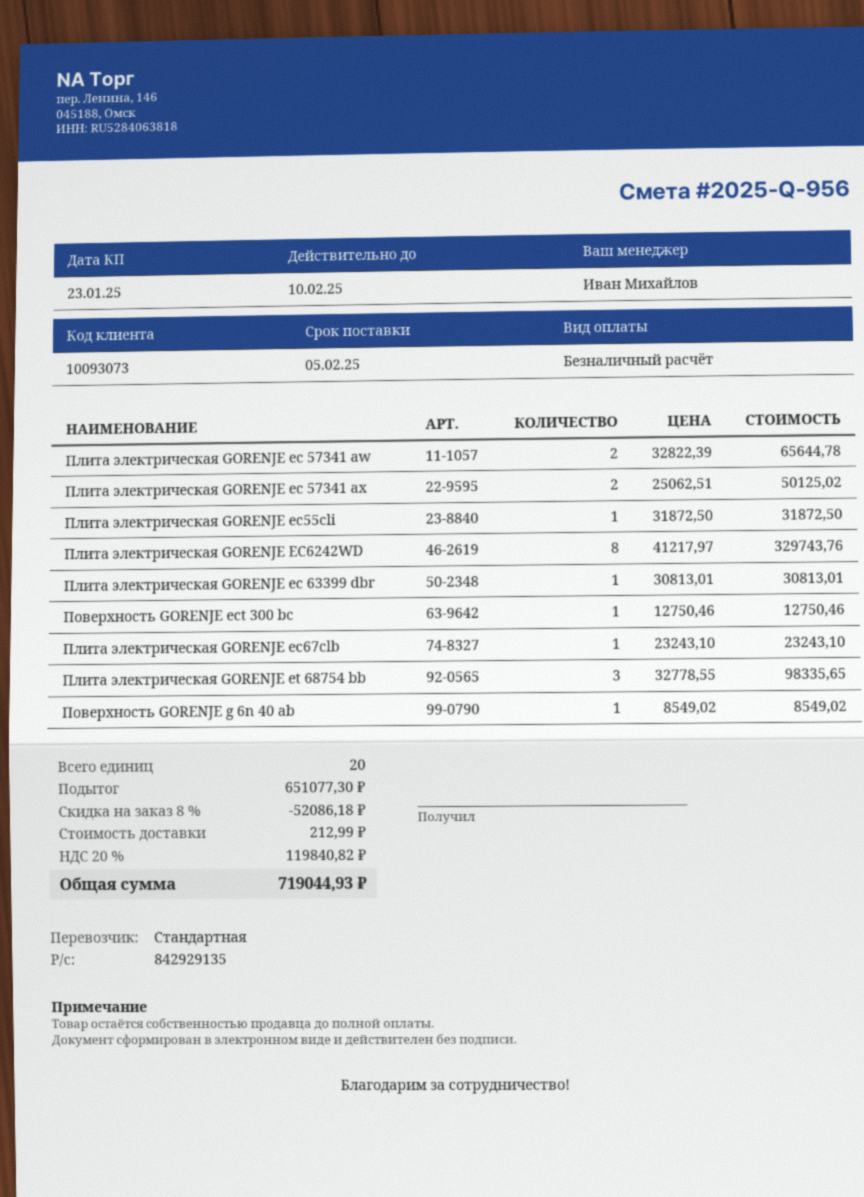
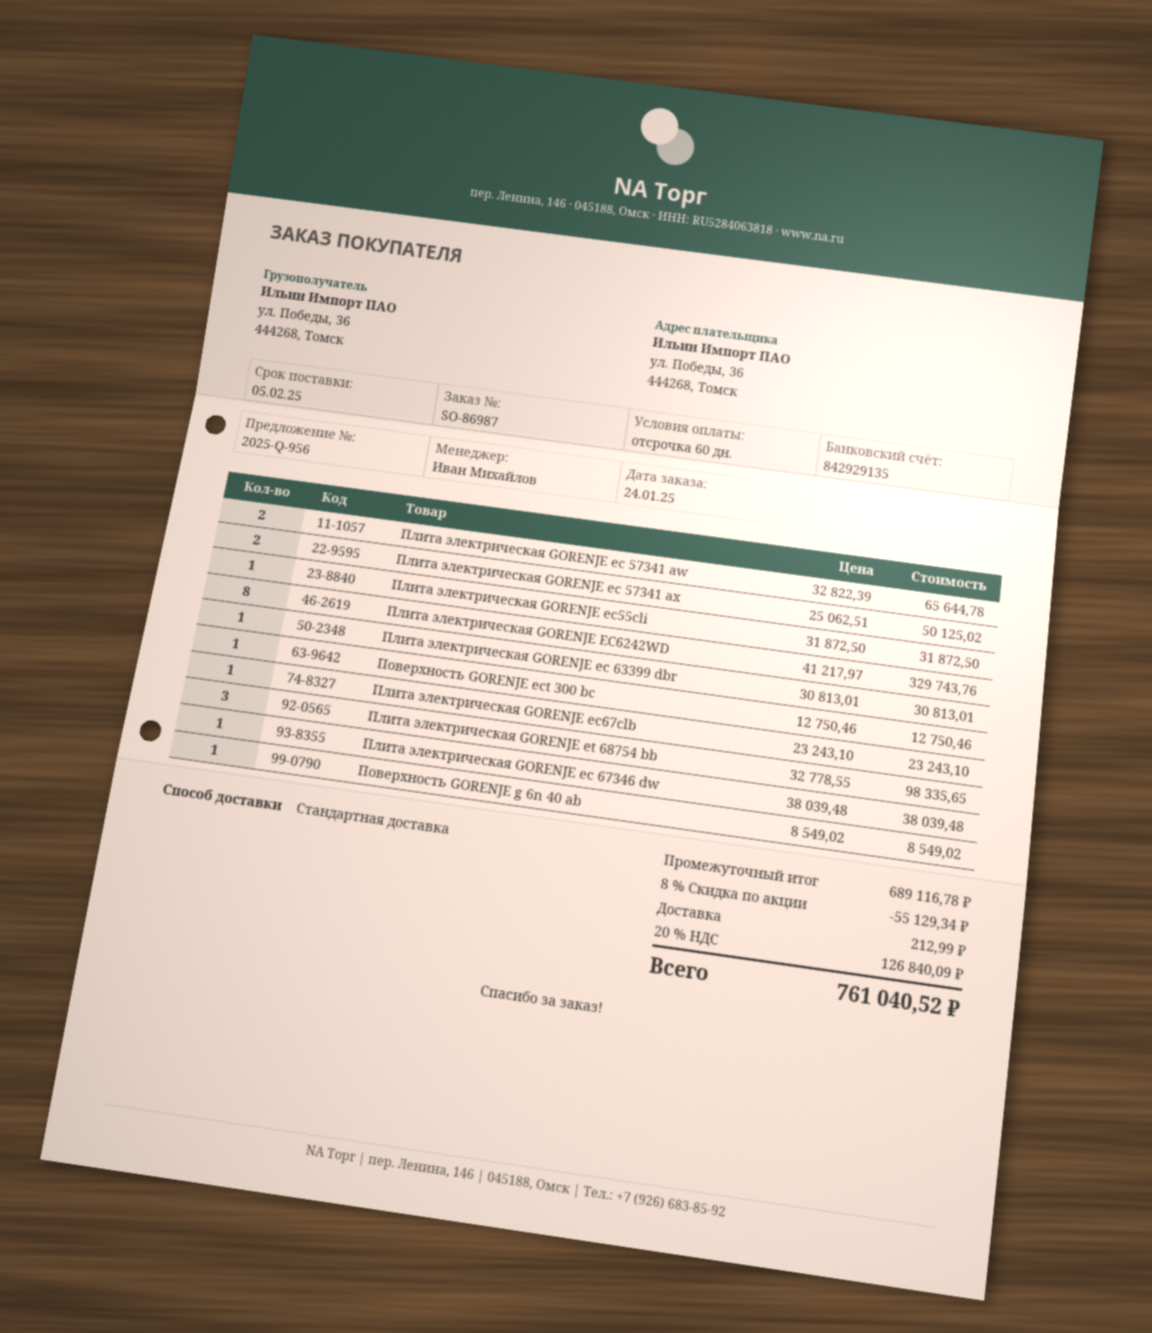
Плита электрическая GORENJE ec 67346 dw: none -> 1 x 38039.48 = 38039.48
subtotal: 651077.30 -> 689116.78
discount: 8% = 52086.18 -> 8% = 55129.34
tax: 20% = 119840.82 -> 20% = 126840.09
total: 719044.93 -> 761040.52

